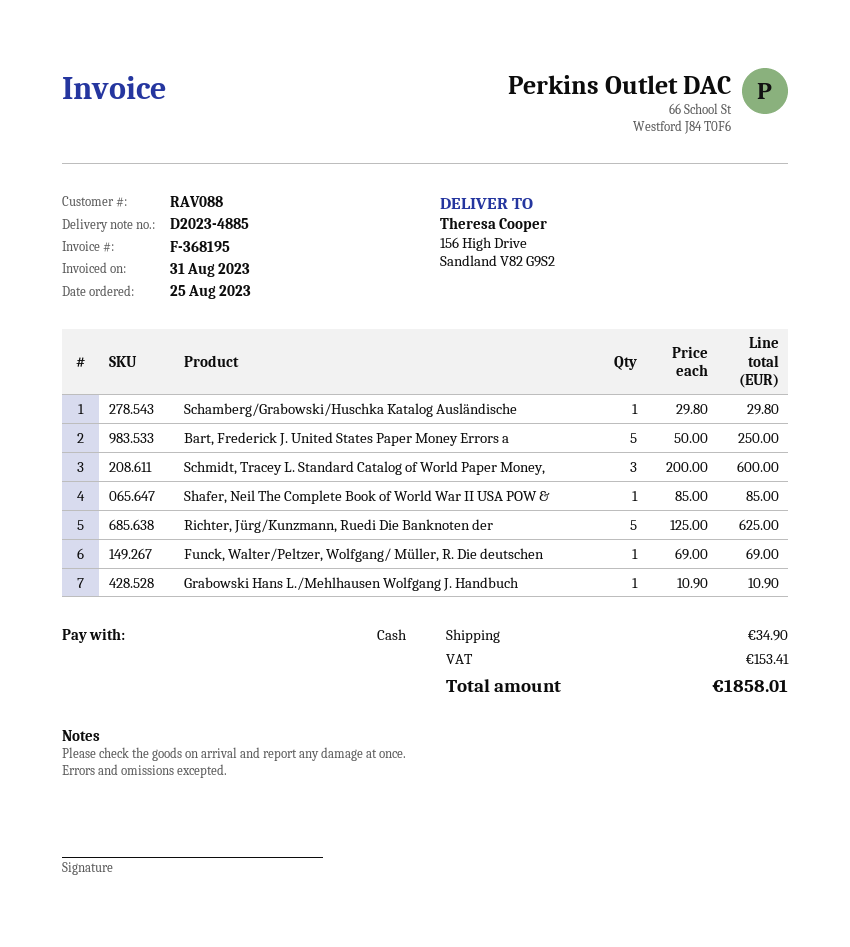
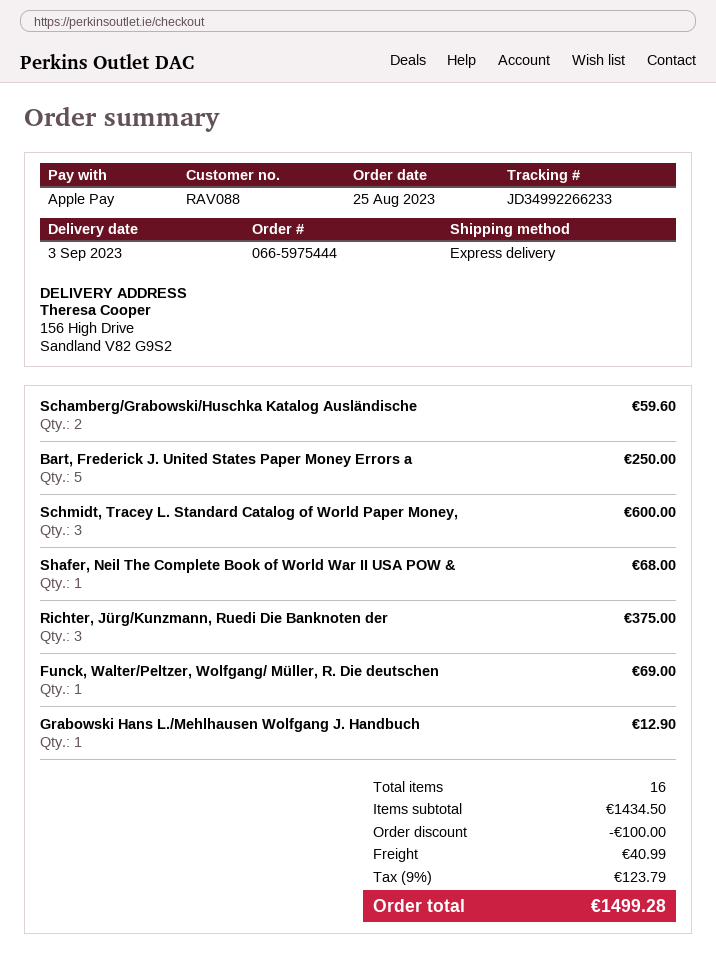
payment method: cash -> Apple Pay
Schamberg/Grabowski/Huschka Katalog Ausländische: 1 for 29.80 -> 2 for 59.60
Shafer, Neil The Complete Book of World War II USA POW &: 1 for 85.00 -> 1 for 68.00
Richter, Jürg/Kunzmann, Ruedi Die Banknoten der: 5 for 625.00 -> 3 for 375.00
Grabowski Hans L./Mehlhausen Wolfgang J. Handbuch: 1 for 10.90 -> 1 for 12.90
discount: none -> 100.00
shipping: 34.90 -> 40.99
tax: 153.41 -> 123.79
total: 1858.01 -> 1499.28

